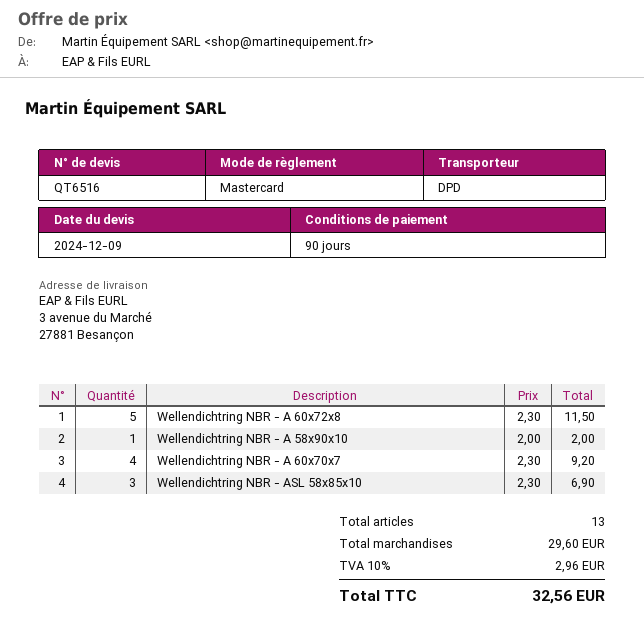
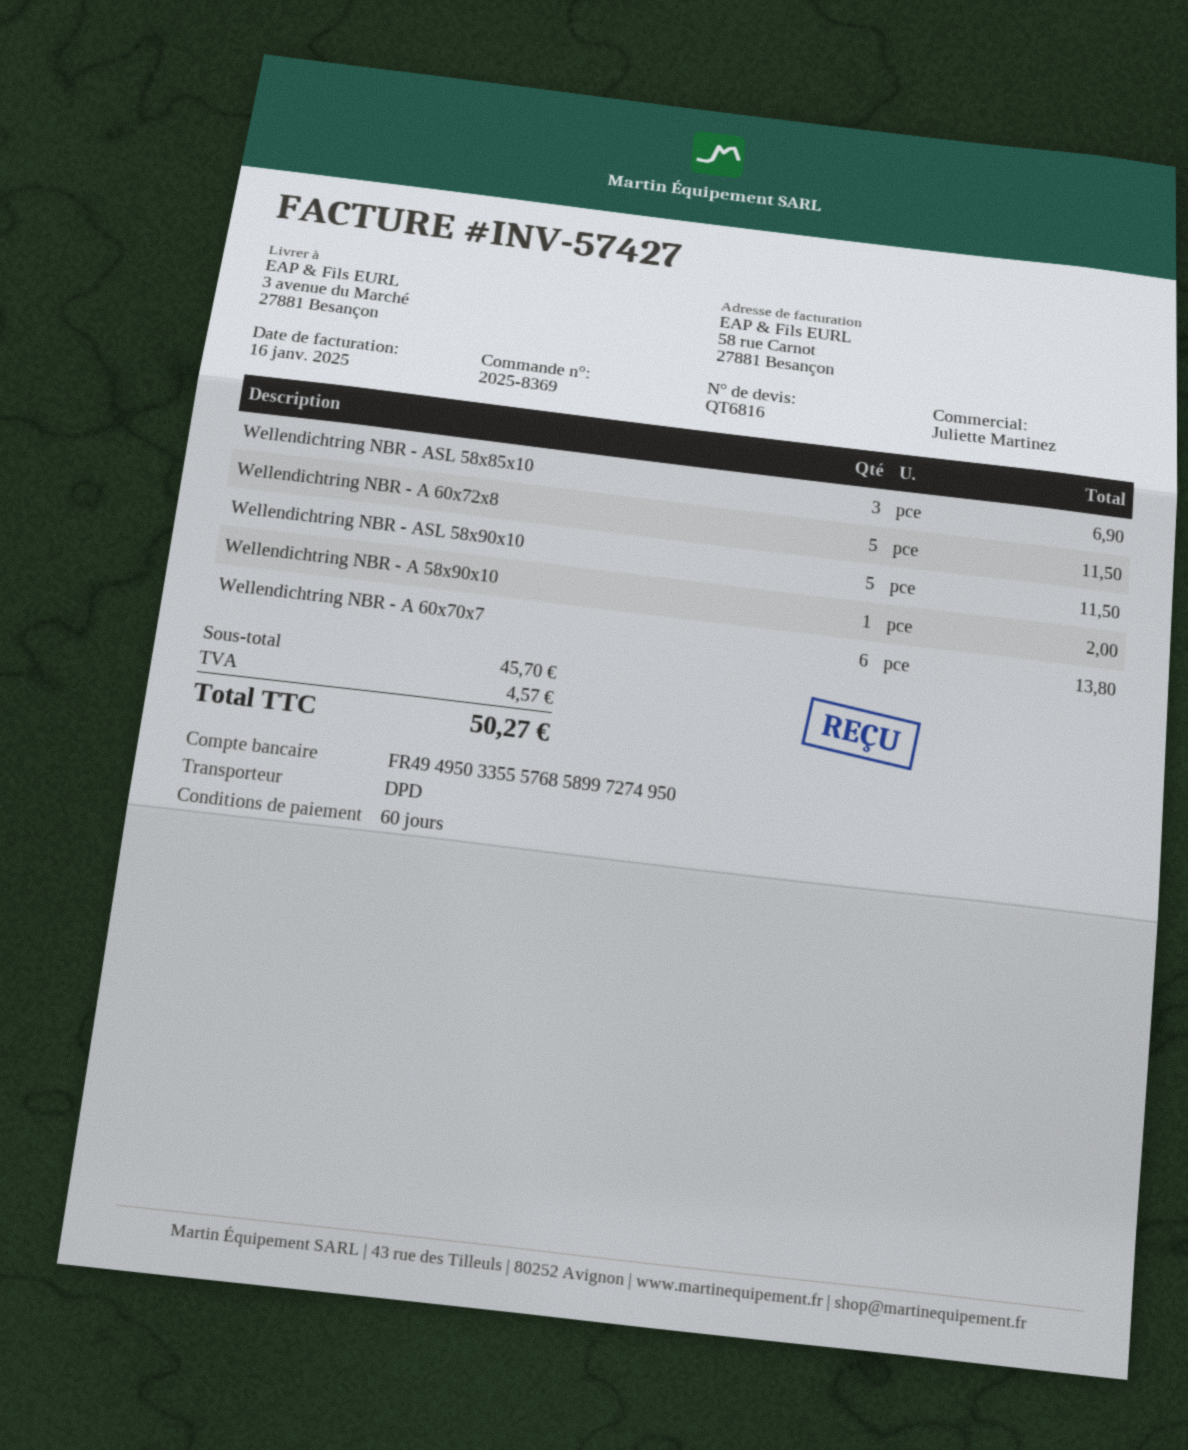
quote number: QT6516 -> QT6816
payment terms: 90 days -> 60 days
Wellendichtring NBR - A 60x70x7: 4 for 9.20 -> 6 for 13.80
Wellendichtring NBR - ASL 58x90x10: none -> 5 for 11.50
subtotal: 29.60 -> 45.70
tax: 2.96 -> 4.57
total: 32.56 -> 50.27

